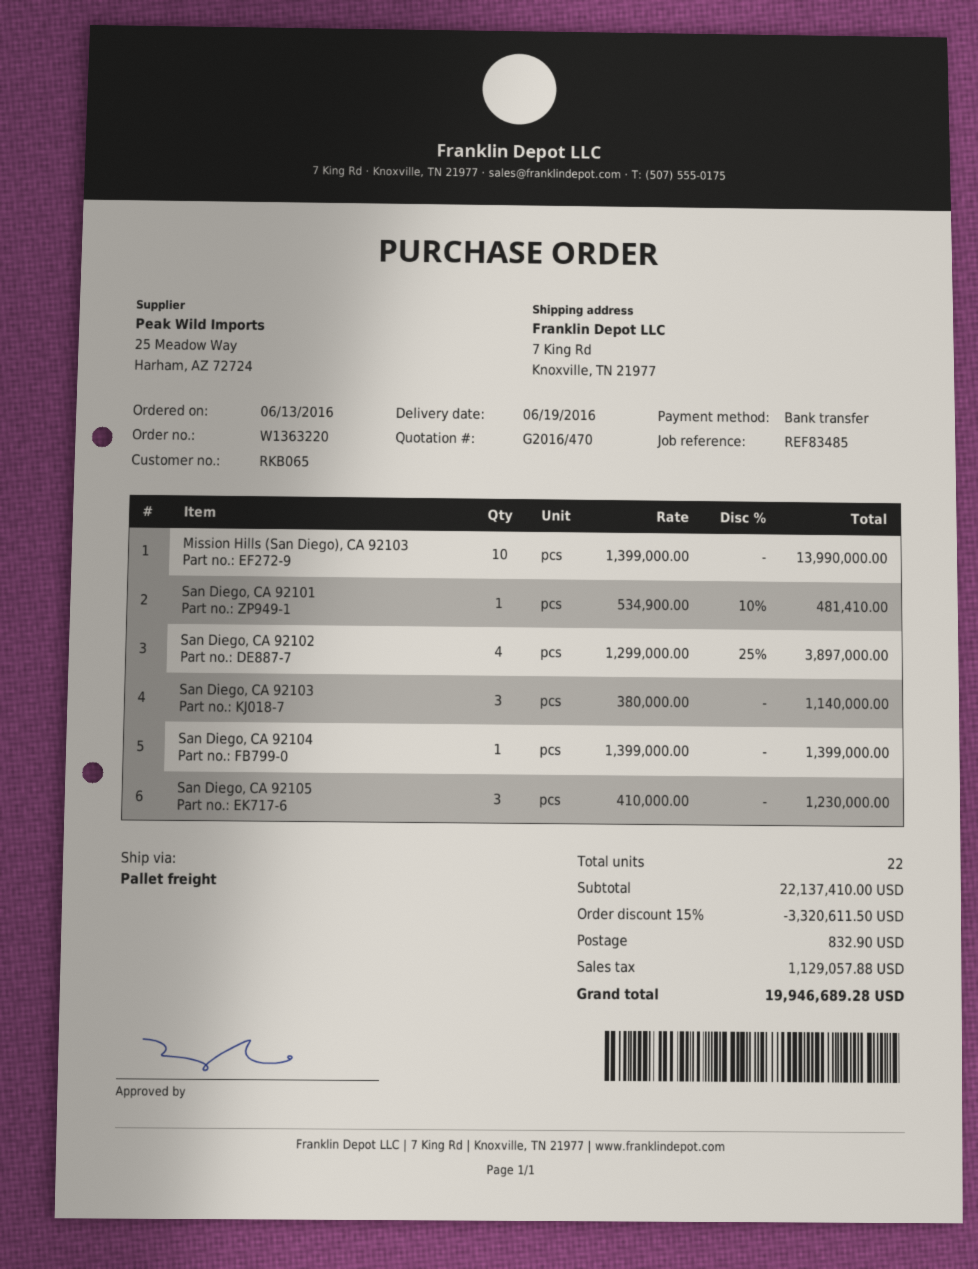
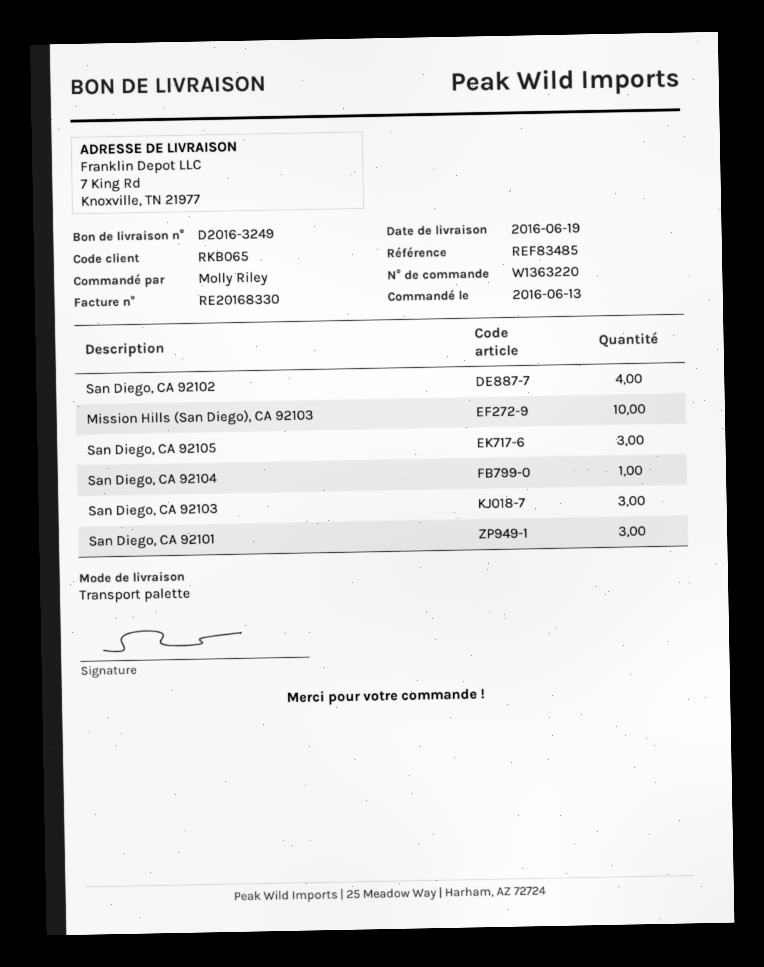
San Diego, CA 92101: 1 -> 3

